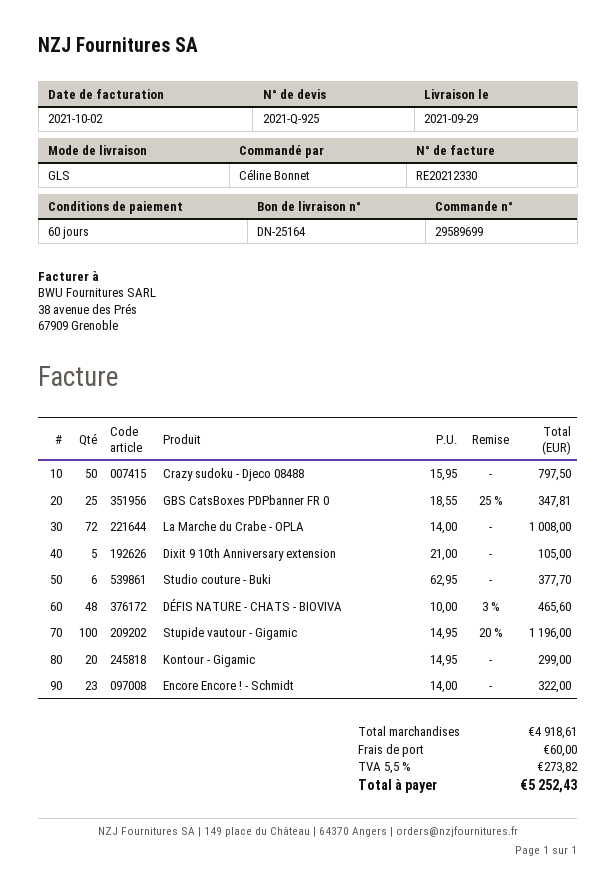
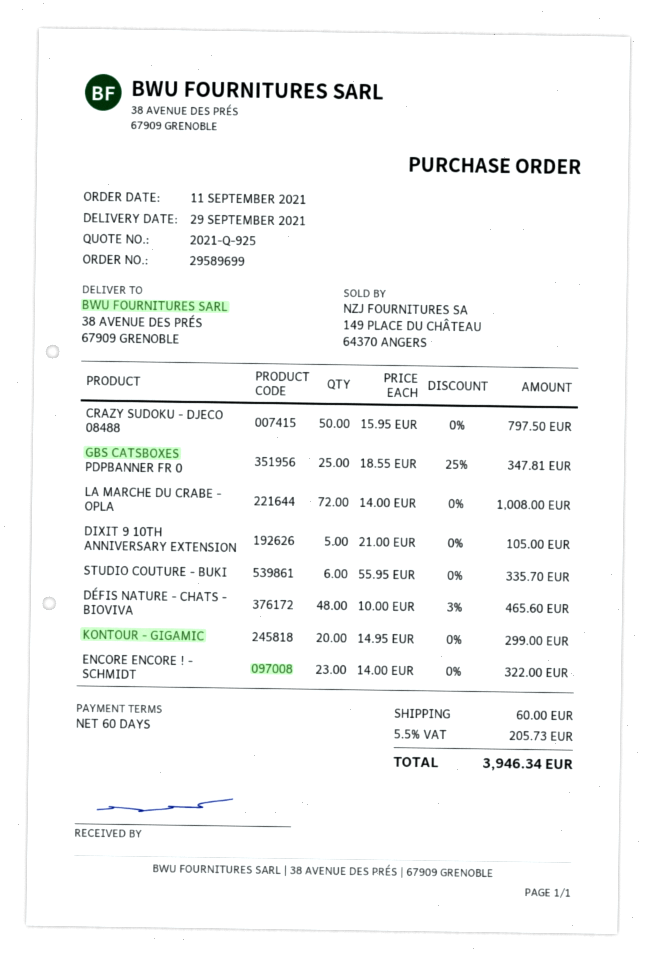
Studio couture - Buki: 6 x 62.95 = 377.70 -> 6 x 55.95 = 335.70
Stupide vautour - Gigamic: 100 x 14.95 - 20% = 1196.00 -> none
tax: 5.5% = 273.82 -> 5.5% = 205.73
total: 5252.43 -> 3946.34

